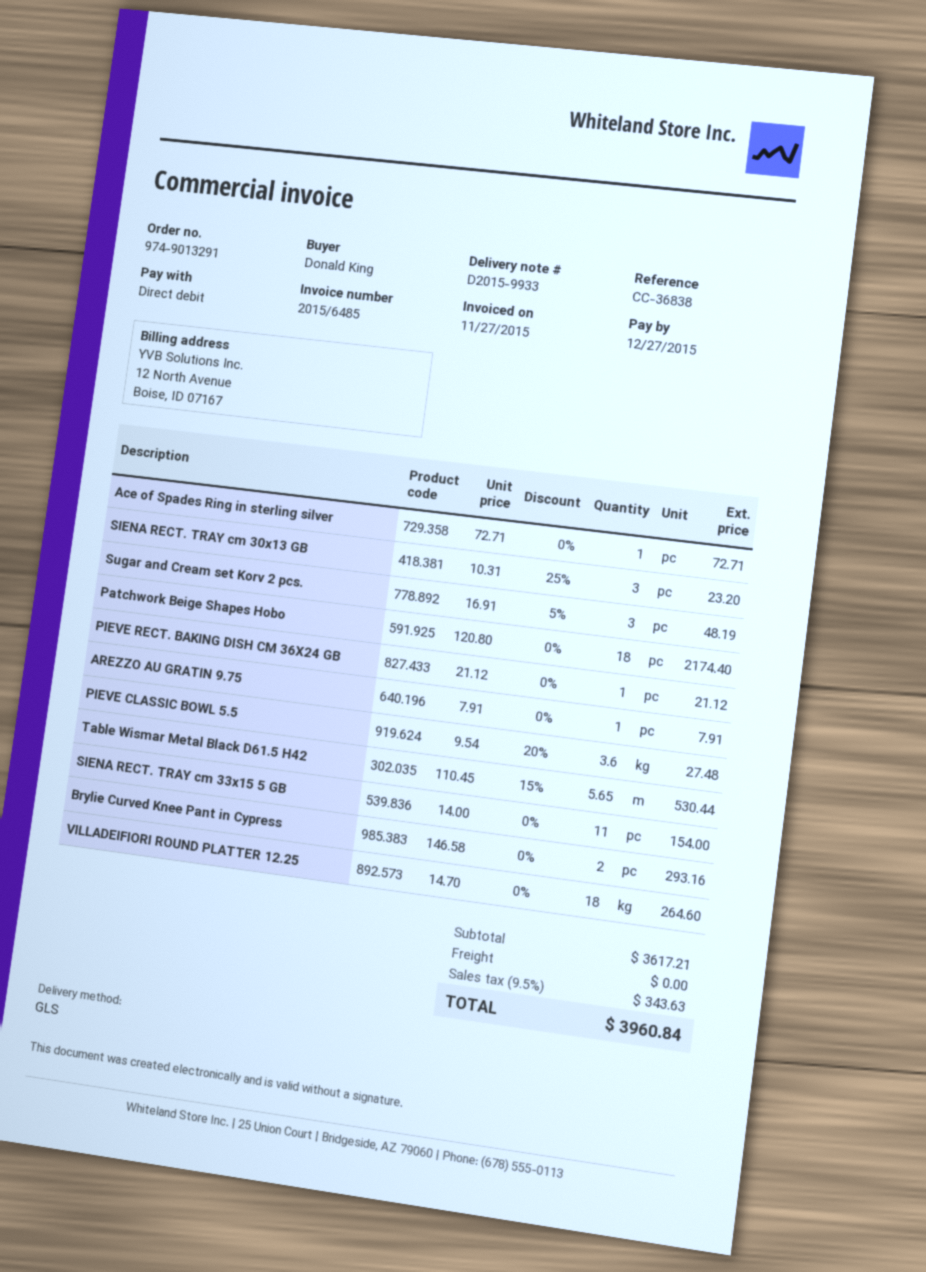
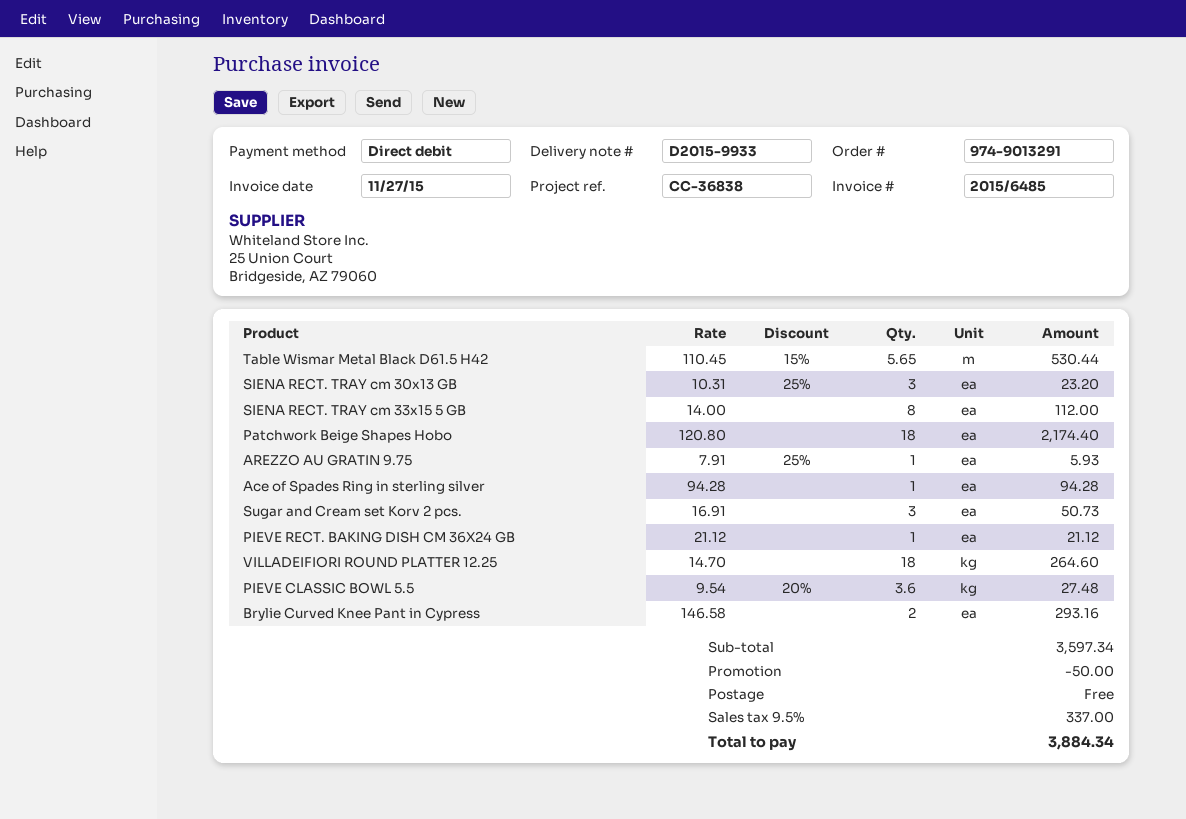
Ace of Spades Ring in sterling silver: 1 x 72.71 = 72.71 -> 1 x 94.28 = 94.28
Sugar and Cream set Korv 2 pcs.: 3 x 16.91 - 5% = 48.19 -> 3 x 16.91 = 50.73
AREZZO AU GRATIN 9.75: 1 x 7.91 = 7.91 -> 1 x 7.91 - 25% = 5.93
SIENA RECT. TRAY cm 33x15 5 GB: 11 x 14.00 = 154.00 -> 8 x 14.00 = 112.00
subtotal: 3617.21 -> 3597.34
discount: none -> 50.00
tax: 9.5% = 343.63 -> 9.5% = 337.00
total: 3960.84 -> 3884.34

